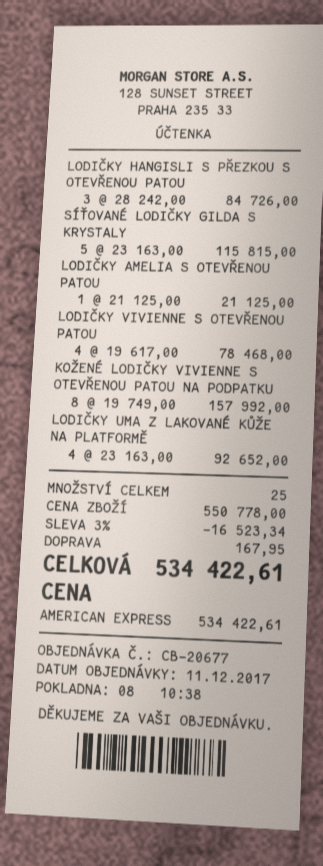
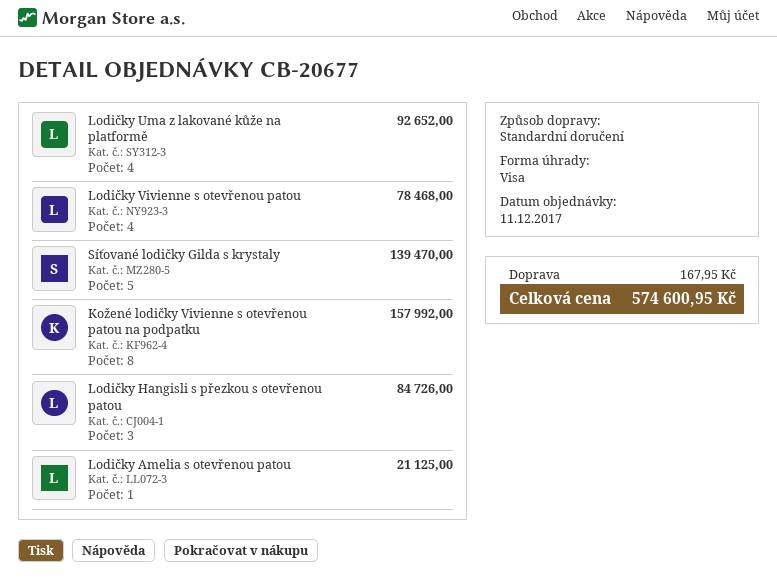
payment method: American Express -> Visa
SÍŤOVANÉ LODIČKY GILDA S KRYSTALY: 5 for 115815.00 -> 5 for 139470.00
discount: 3% = 16523.34 -> none
total: 534422.61 -> 574600.95

